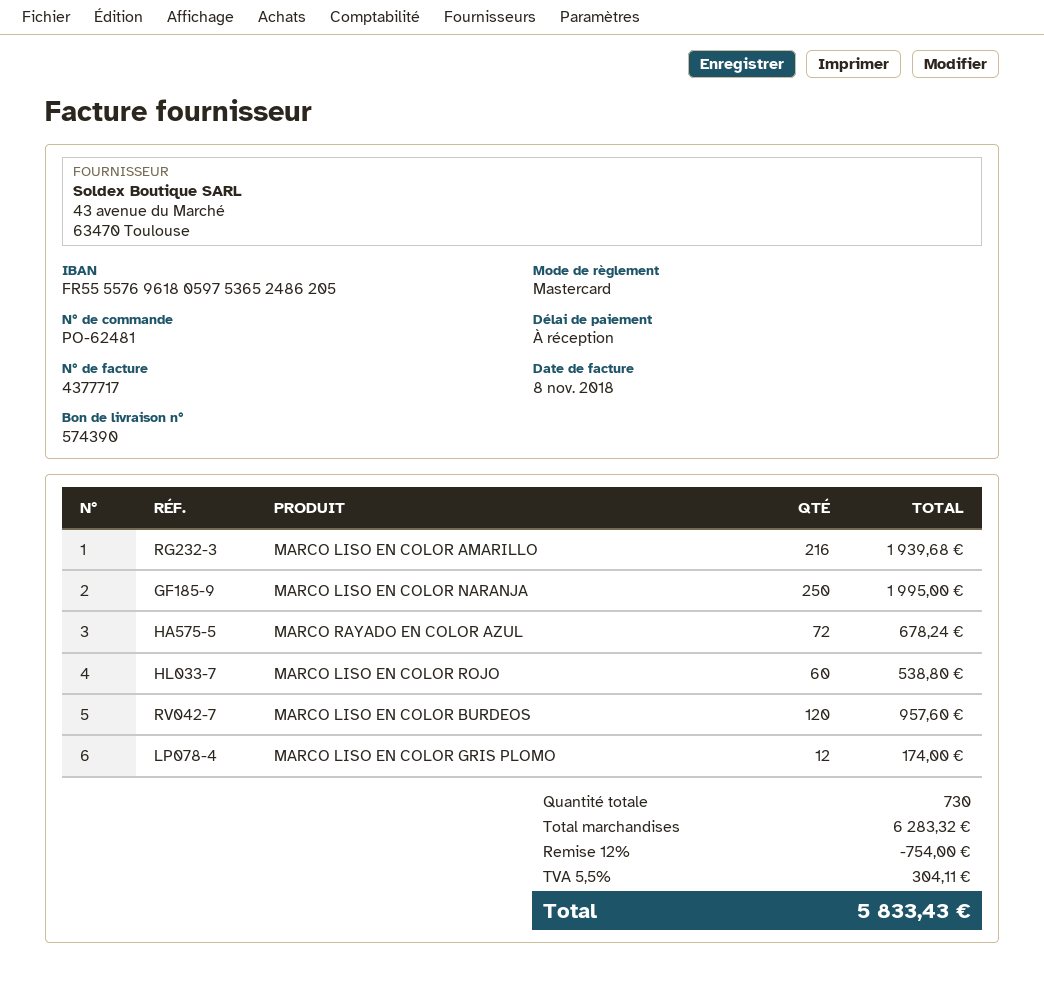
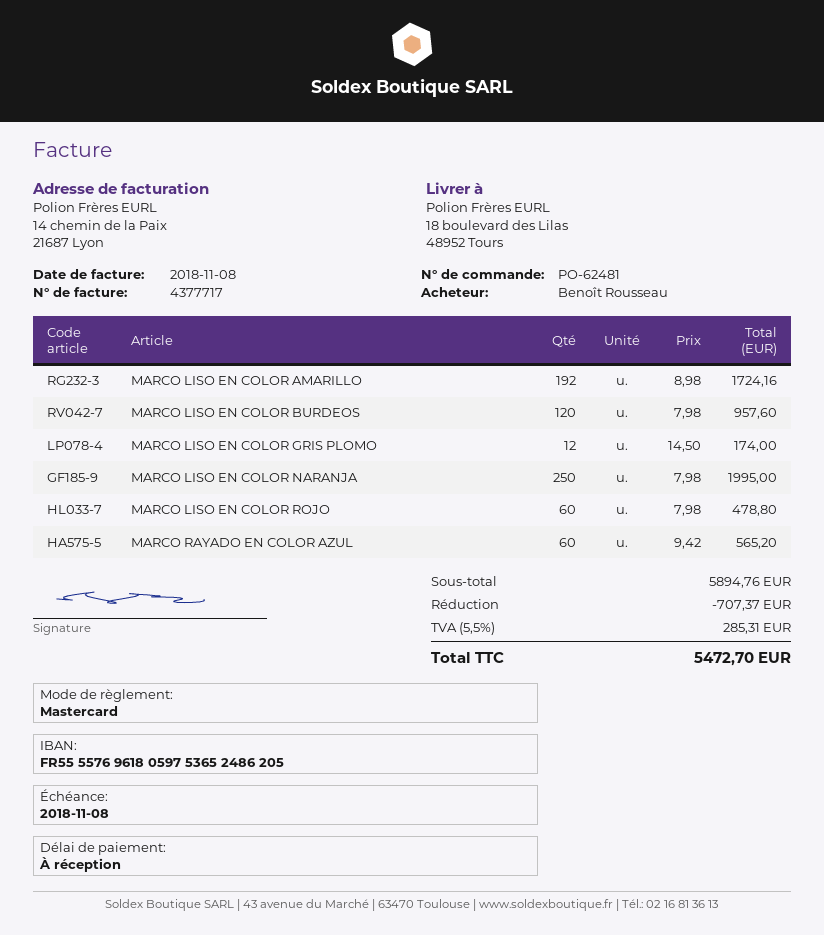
MARCO LISO EN COLOR AMARILLO: 216 for 1939.68 -> 192 for 1724.16
MARCO RAYADO EN COLOR AZUL: 72 for 678.24 -> 60 for 565.20
MARCO LISO EN COLOR ROJO: 60 for 538.80 -> 60 for 478.80
subtotal: 6283.32 -> 5894.76
discount: 754.00 -> 707.37
tax: 5.5% = 304.11 -> 5.5% = 285.31
total: 5833.43 -> 5472.70

